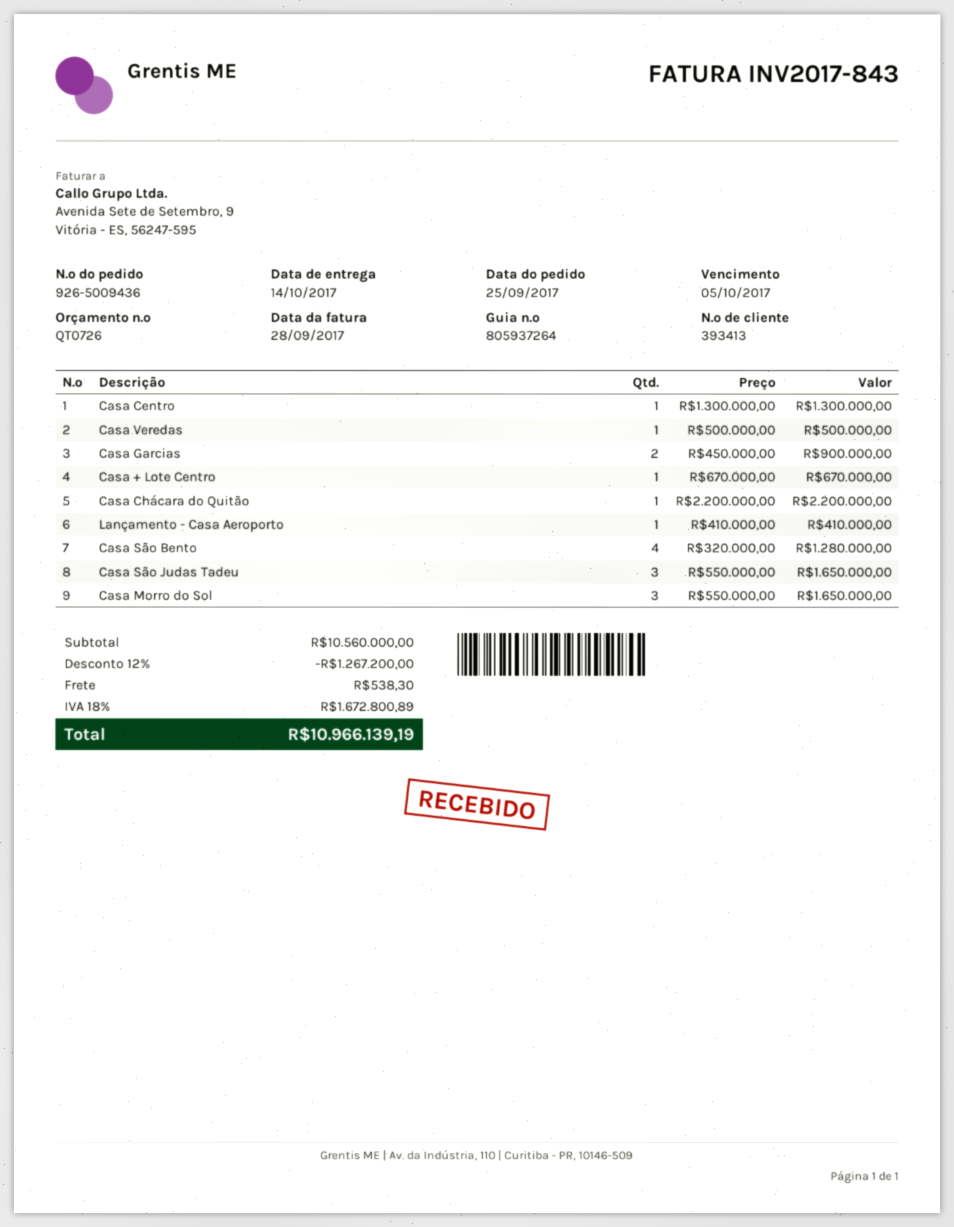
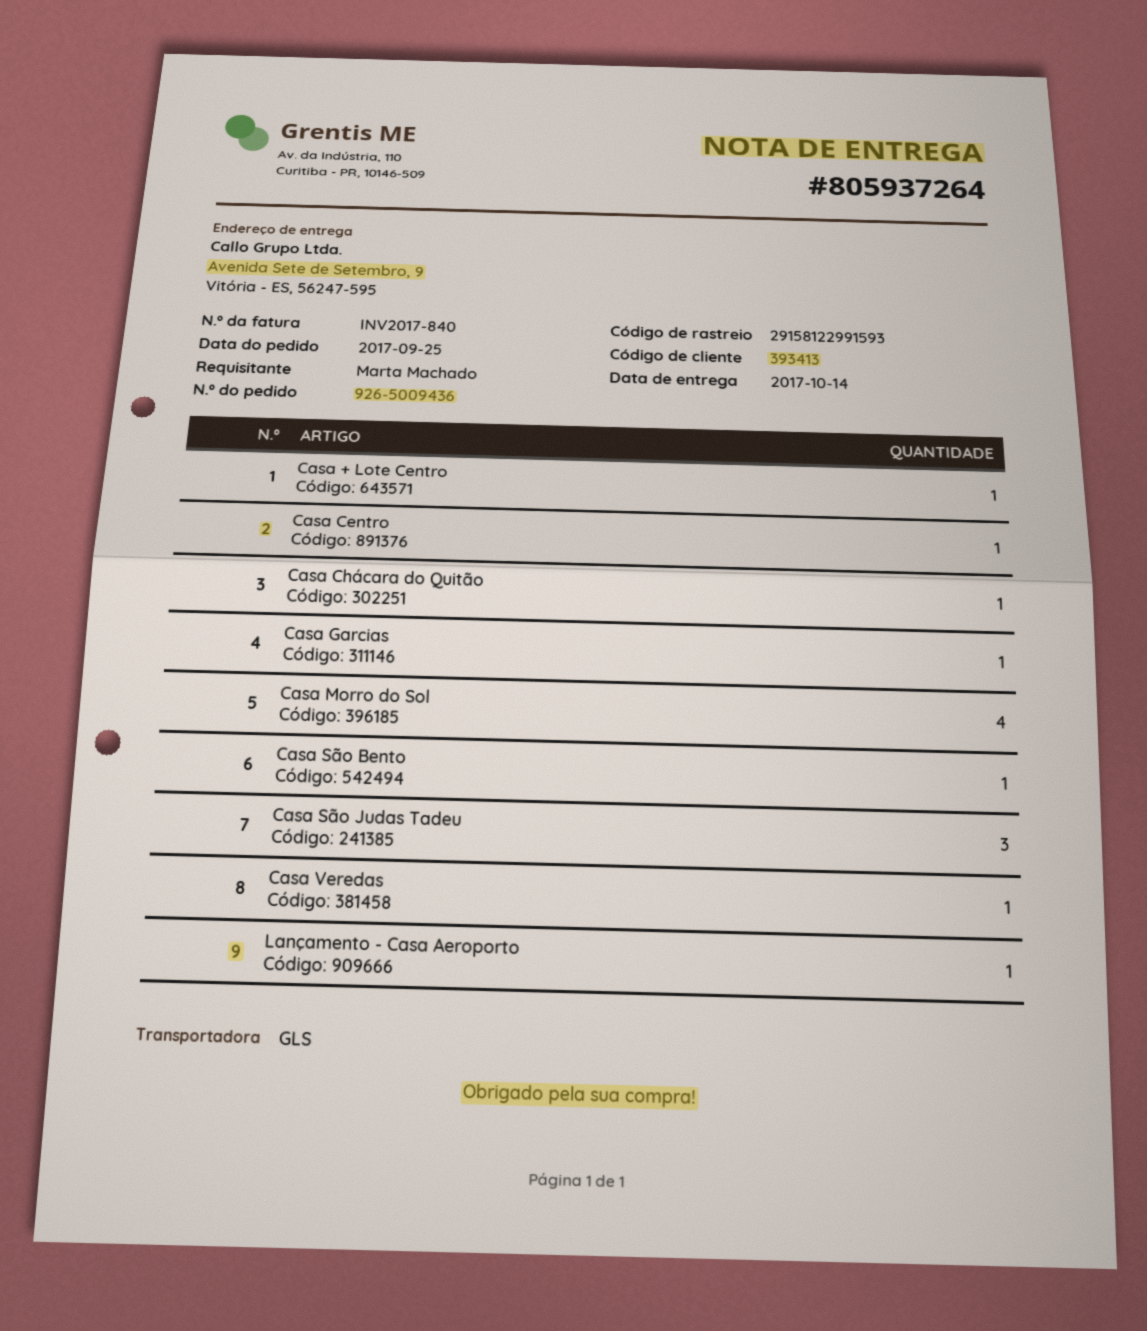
invoice number: INV2017-843 -> INV2017-840
Casa Garcias: 2 -> 1
Casa São Bento: 4 -> 1
Casa Morro do Sol: 3 -> 4

